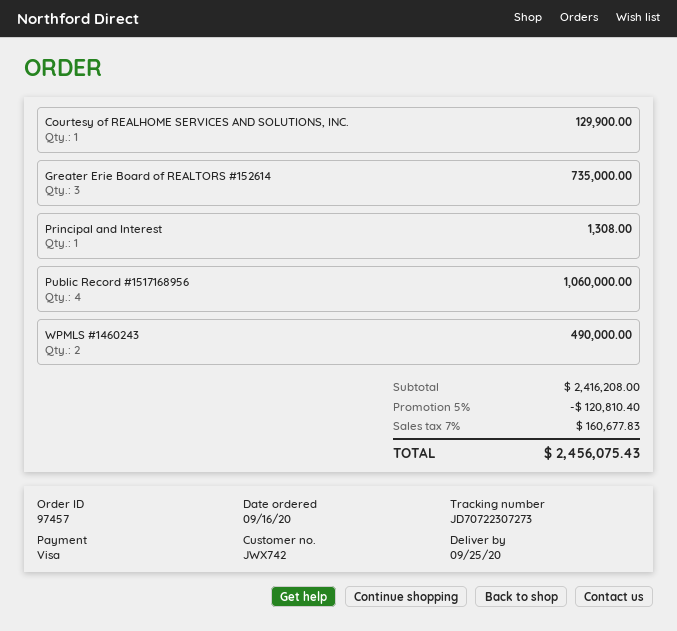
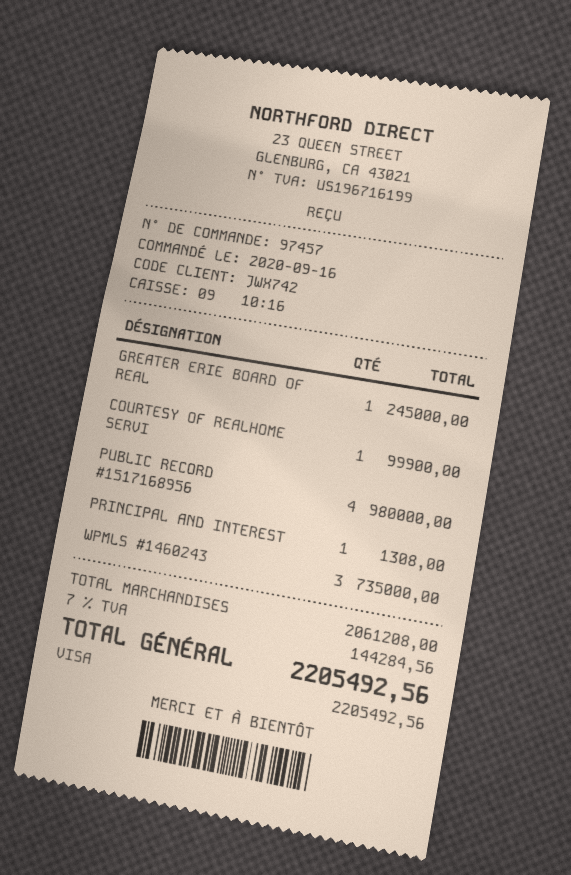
Courtesy of REALHOME SERVICES AND SOLUTIONS, INC.: 1 for 129900.00 -> 1 for 99900.00
Greater Erie Board of REALTORS #152614: 3 for 735000.00 -> 1 for 245000.00
Public Record #1517168956: 4 for 1060000.00 -> 4 for 980000.00
WPMLS #1460243: 2 for 490000.00 -> 3 for 735000.00
subtotal: 2416208.00 -> 2061208.00
discount: 5% = 120810.40 -> none
tax: 7% = 160677.83 -> 7% = 144284.56
total: 2456075.43 -> 2205492.56

